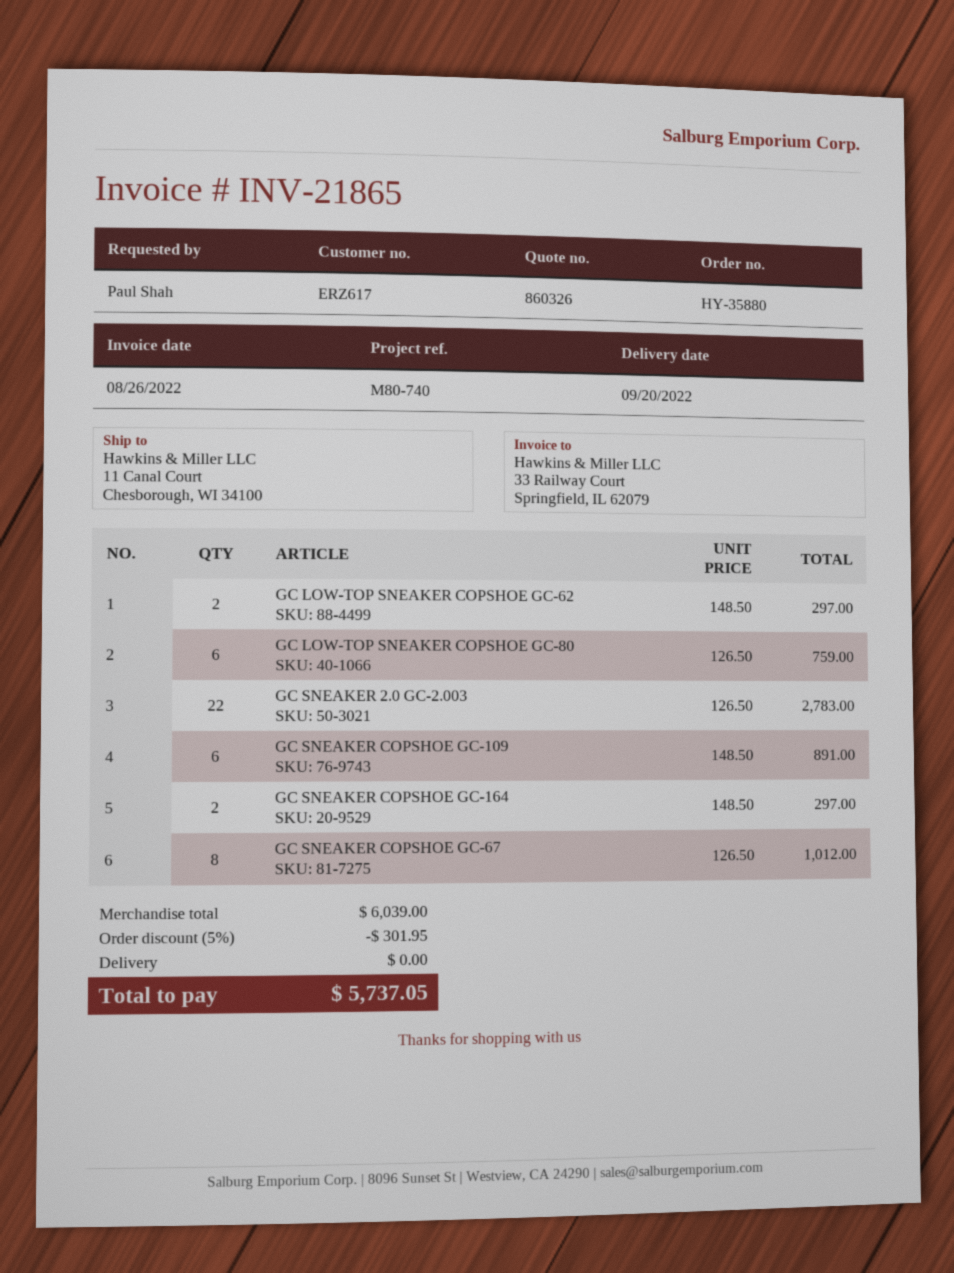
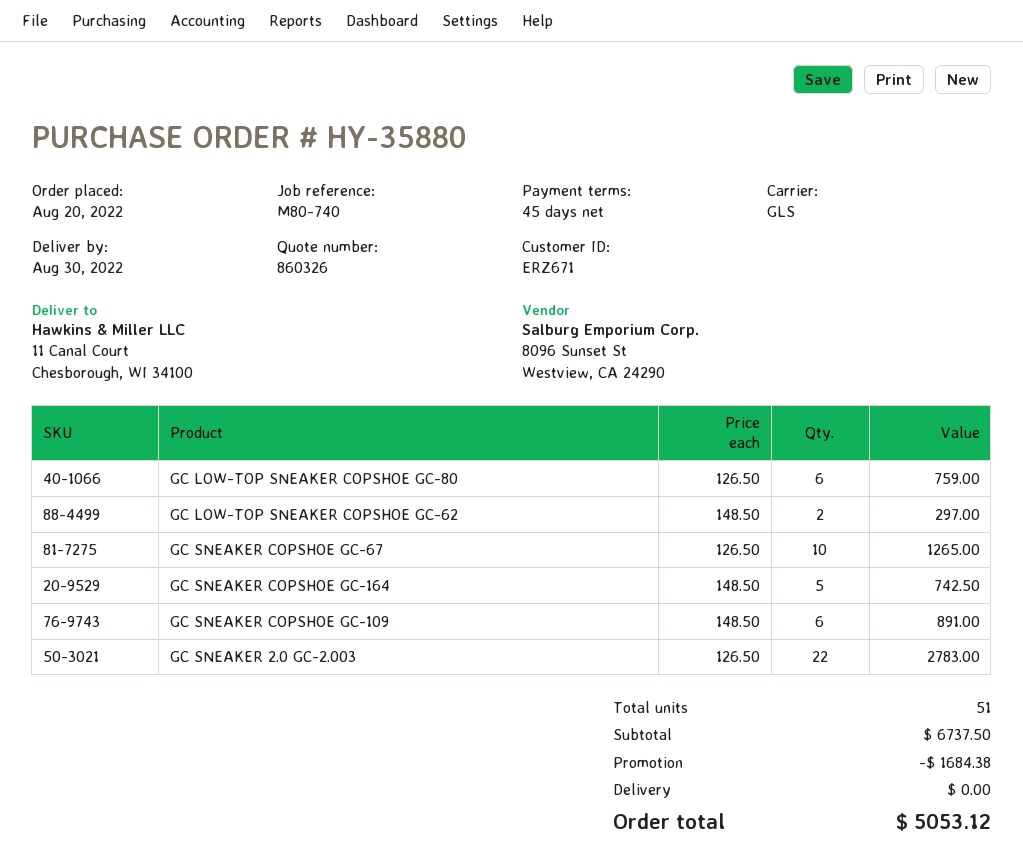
delivery date: 2022-09-20 -> 2022-08-30
customer number: ERZ617 -> ERZ671
GC SNEAKER COPSHOE GC-164: 2 x 148.50 = 297.00 -> 5 x 148.50 = 742.50
GC SNEAKER COPSHOE GC-67: 8 x 126.50 = 1012.00 -> 10 x 126.50 = 1265.00
subtotal: 6039.00 -> 6737.50
discount: 301.95 -> 1684.38
total: 5737.05 -> 5053.12

